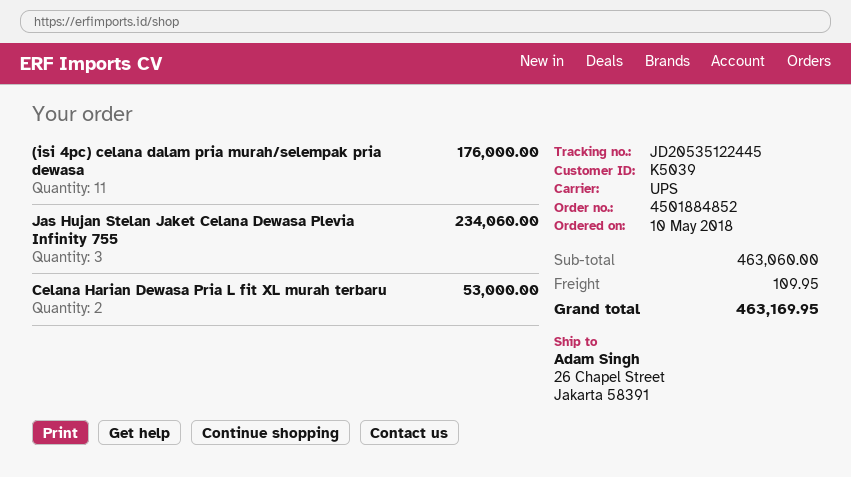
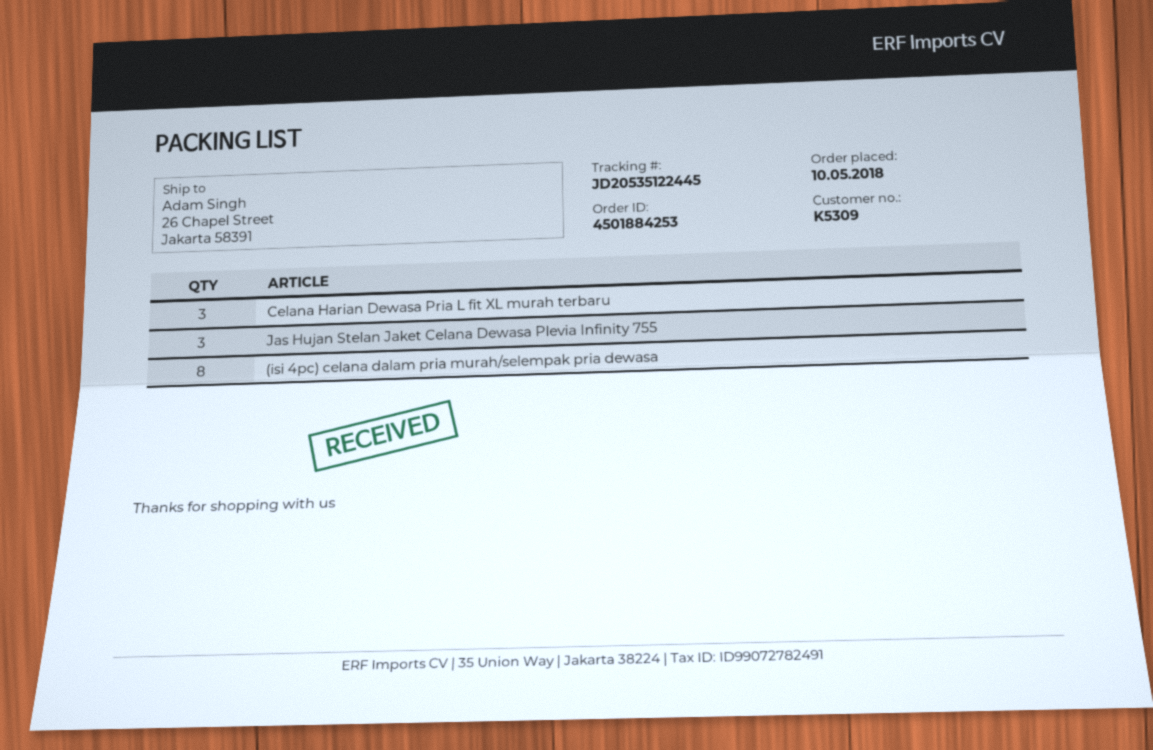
order number: 4501884852 -> 4501884253
customer number: K5039 -> K5309
(isi 4pc) celana dalam pria murah/selempak pria dewasa: 11 -> 8
Celana Harian Dewasa Pria L fit XL murah terbaru: 2 -> 3

